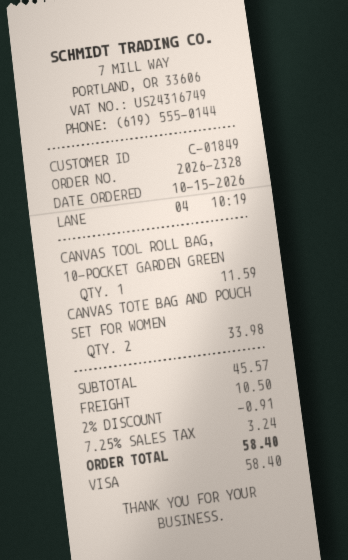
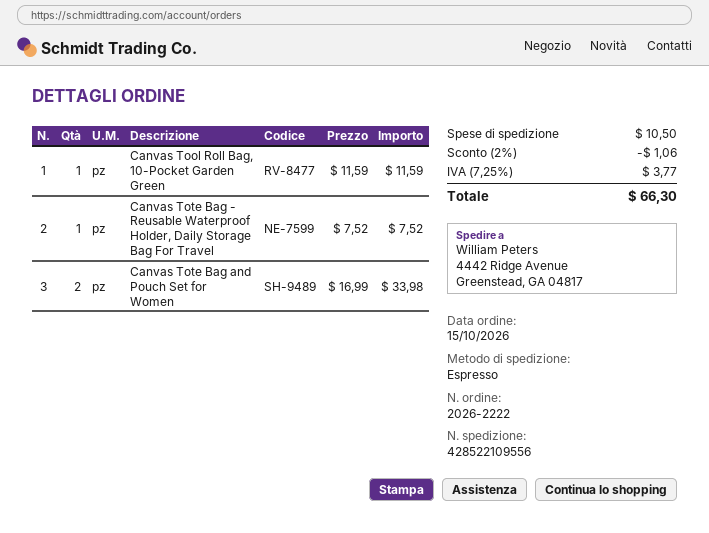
order number: 2026-2328 -> 2026-2222
Canvas Tote Bag - Reusable Waterproof Holder, Daily Storage Bag For Travel: none -> 1 for 7.52
discount: 2% = 0.91 -> 2% = 1.06
tax: 7.25% = 3.24 -> 7.25% = 3.77
total: 58.40 -> 66.30

